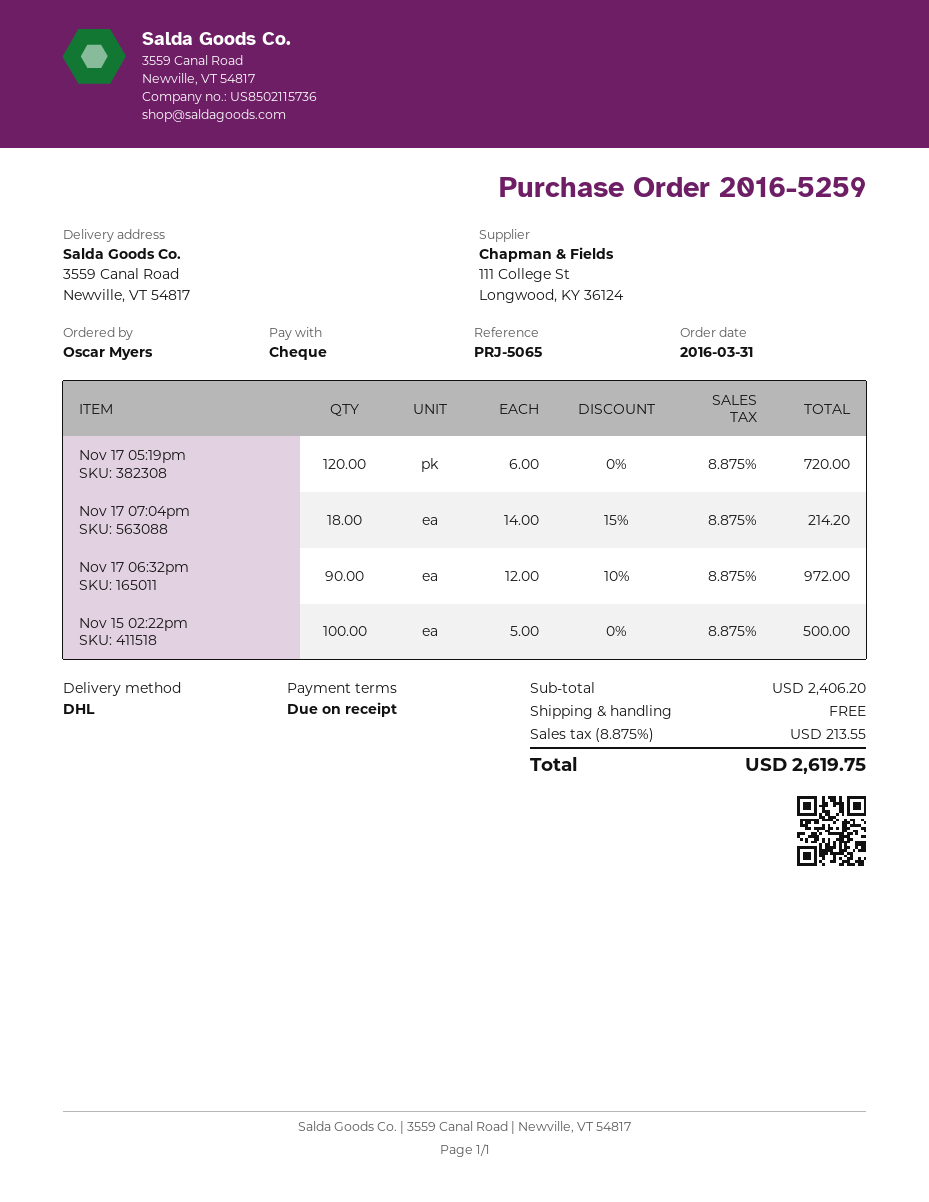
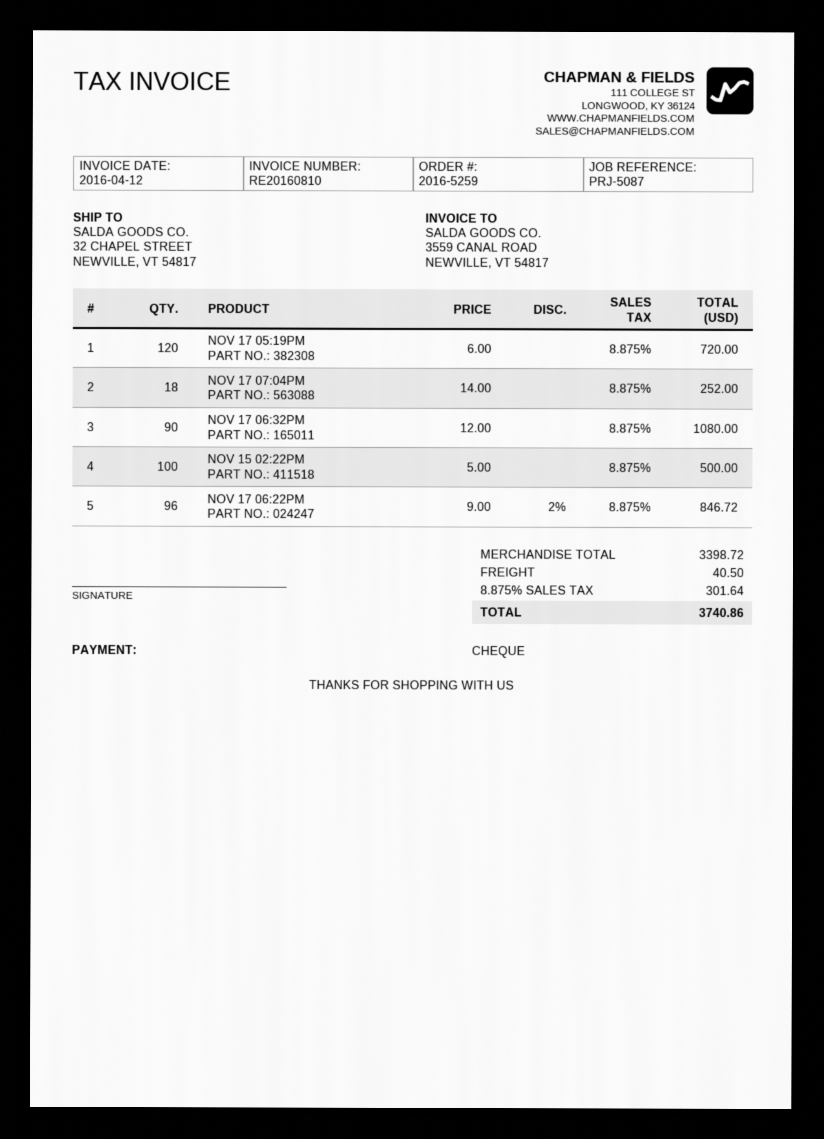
reference: PRJ-5065 -> PRJ-5087
ship to: 3559 Canal Road, Newville, VT 54817 -> 32 CHAPEL STREET, NEWVILLE, VT 54817
Nov 17 07:04pm: 18 x 14.00 - 15% = 214.20 -> 18 x 14.00 = 252.00
Nov 17 06:32pm: 90 x 12.00 - 10% = 972.00 -> 90 x 12.00 = 1080.00
NOV 17 06:22PM: none -> 96 x 9.00 - 2% = 846.72
subtotal: 2406.20 -> 3398.72
shipping: 0.00 -> 40.50
tax: 8.875% = 213.55 -> 8.875% = 301.64
total: 2619.75 -> 3740.86

